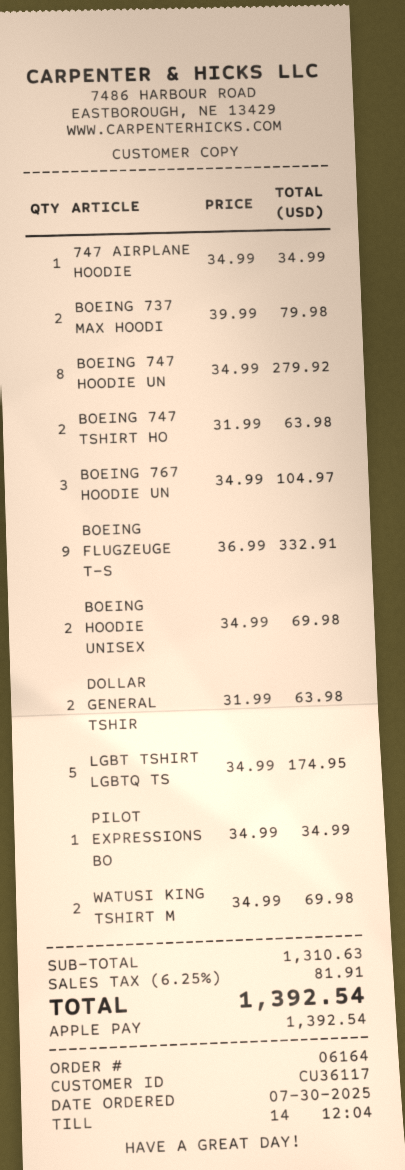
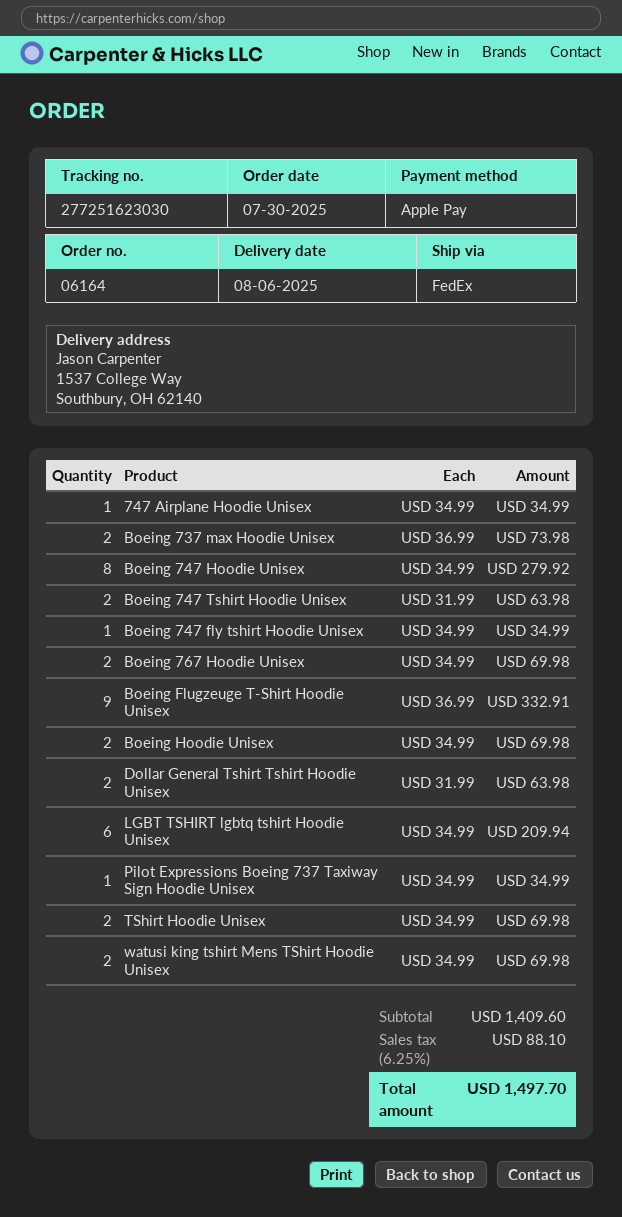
BOEING 737 MAX HOODI: 2 x 39.99 = 79.98 -> 2 x 36.99 = 73.98
BOEING 767 HOODIE UN: 3 x 34.99 = 104.97 -> 2 x 34.99 = 69.98
LGBT TSHIRT LGBTQ TS: 5 x 34.99 = 174.95 -> 6 x 34.99 = 209.94
Boeing 747 fly tshirt Hoodie Unisex: none -> 1 x 34.99 = 34.99
TShirt Hoodie Unisex: none -> 2 x 34.99 = 69.98
subtotal: 1310.63 -> 1409.60
tax: 6.25% = 81.91 -> 6.25% = 88.10
total: 1392.54 -> 1497.70

